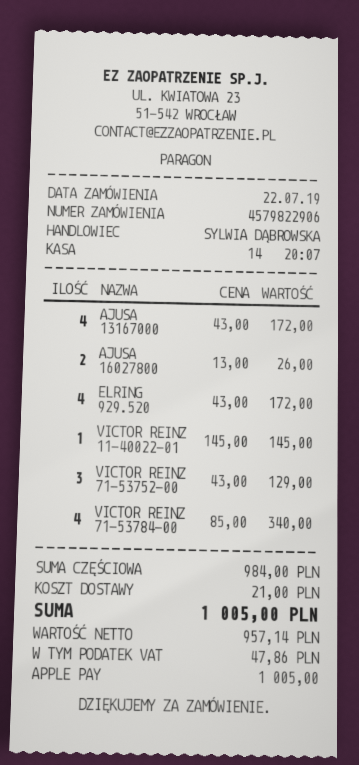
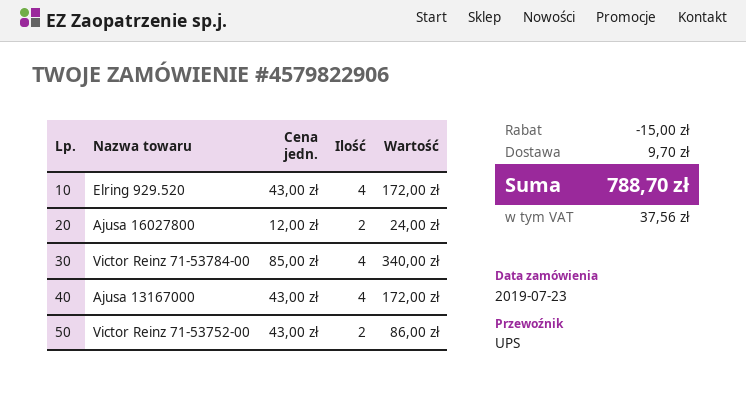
order date: 2019-07-22 -> 2019-07-23
AJUSA 16027800: 2 x 13.00 = 26.00 -> 2 x 12.00 = 24.00
VICTOR REINZ 11-40022-01: 1 x 145.00 = 145.00 -> none
VICTOR REINZ 71-53752-00: 3 x 43.00 = 129.00 -> 2 x 43.00 = 86.00
discount: none -> 15.00
shipping: 21.00 -> 9.70
tax: 47.86 -> 37.56
total: 1005.00 -> 788.70

